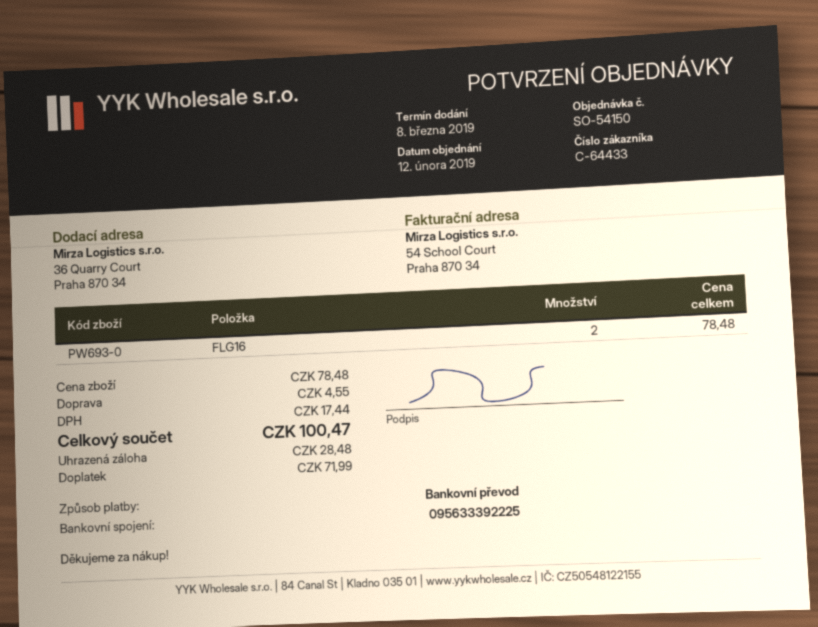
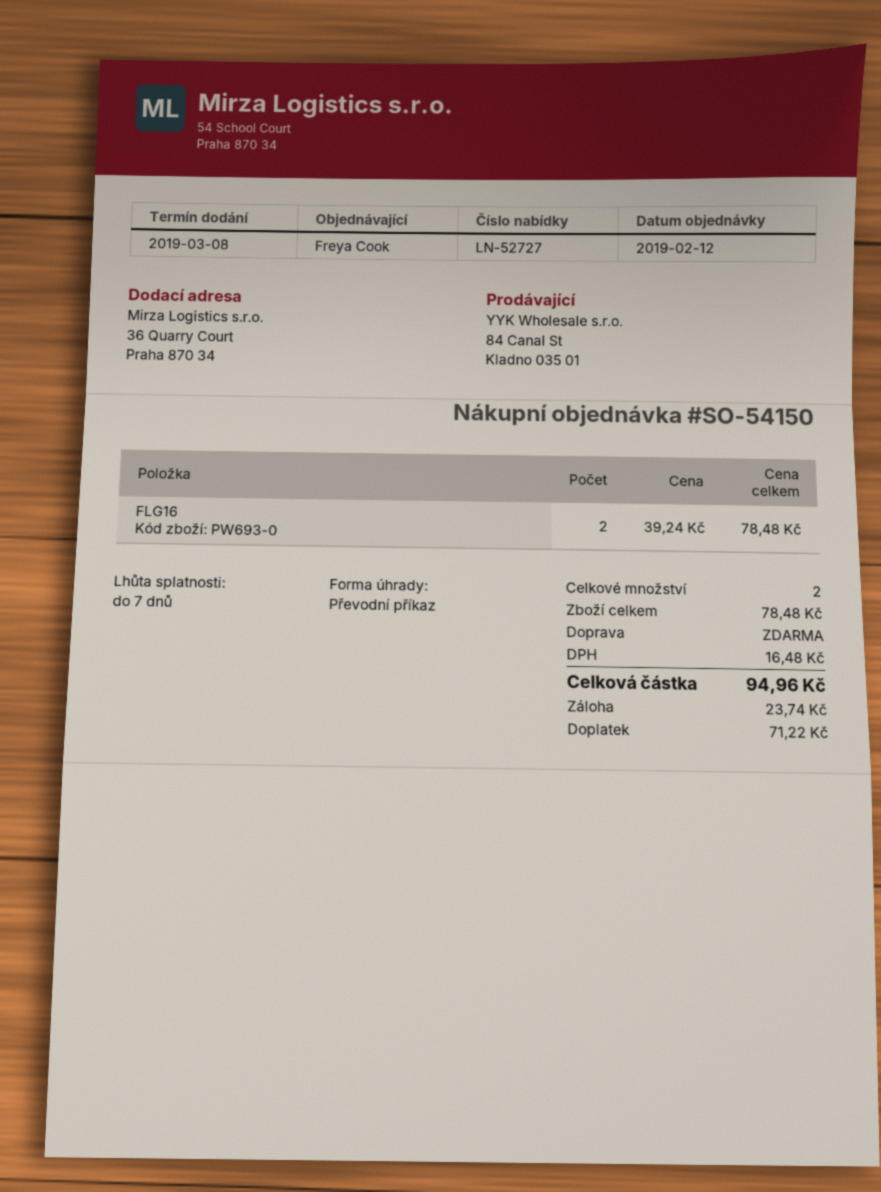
shipping: 4.55 -> 0.00
tax: 17.44 -> 16.48
total: 100.47 -> 94.96
deposit: 28.48 -> 23.74
balance: 71.99 -> 71.22

